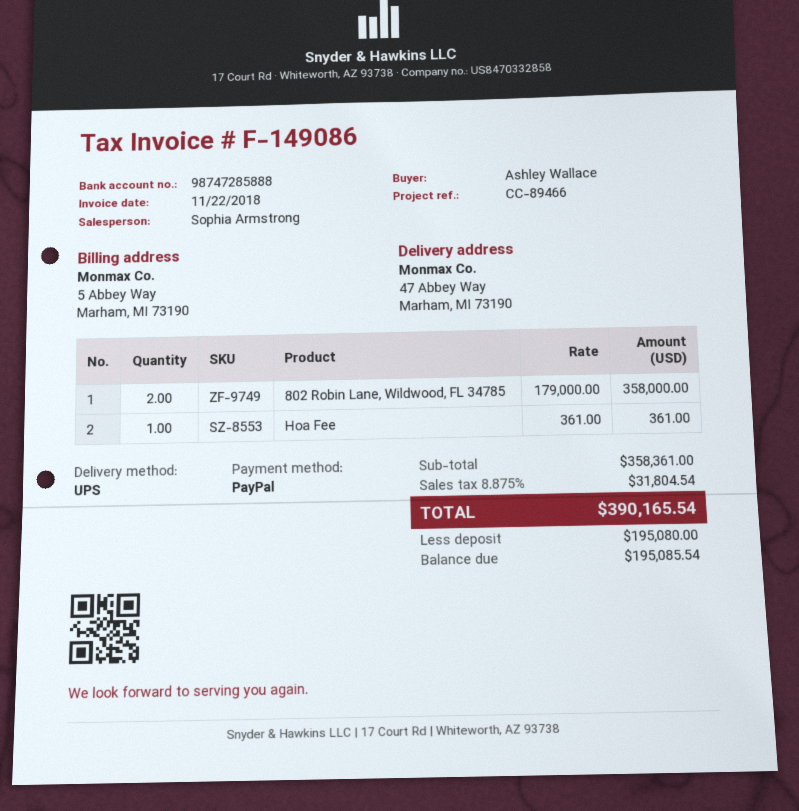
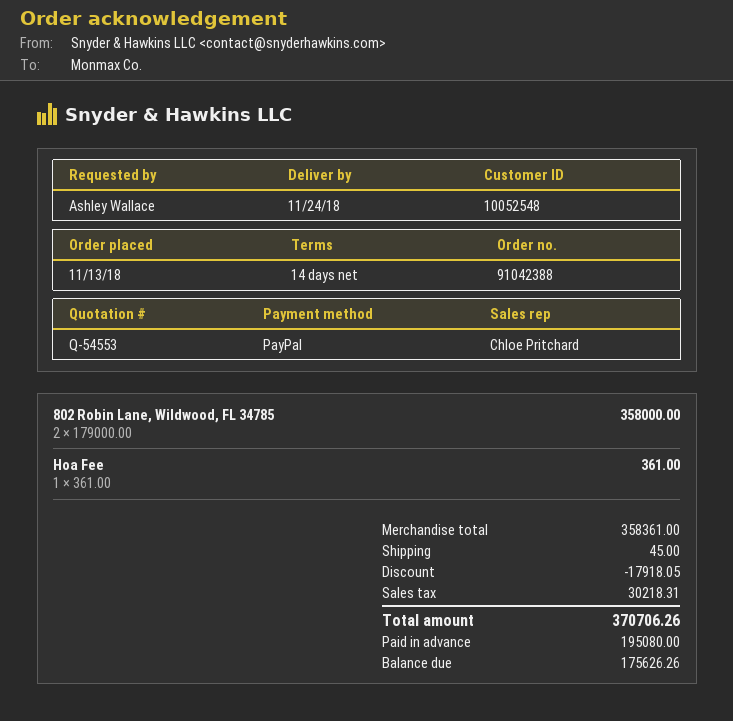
sales rep: Sophia Armstrong -> Chloe Pritchard
discount: none -> 17918.05
shipping: none -> 45.00
tax: 31804.54 -> 30218.31
total: 390165.54 -> 370706.26
balance: 195085.54 -> 175626.26

